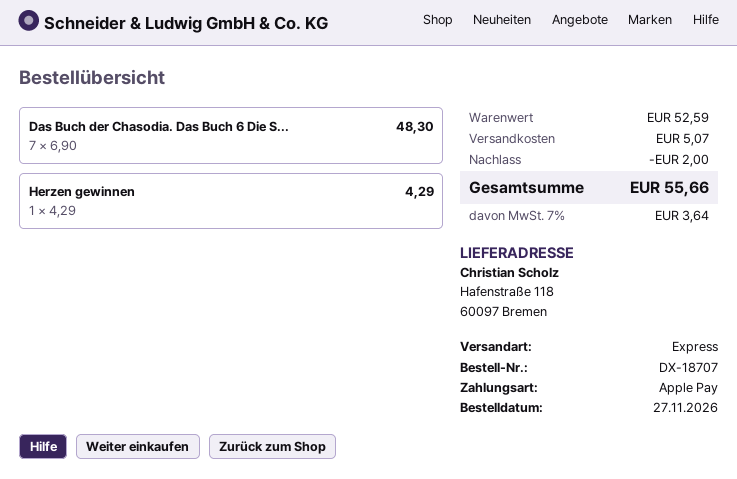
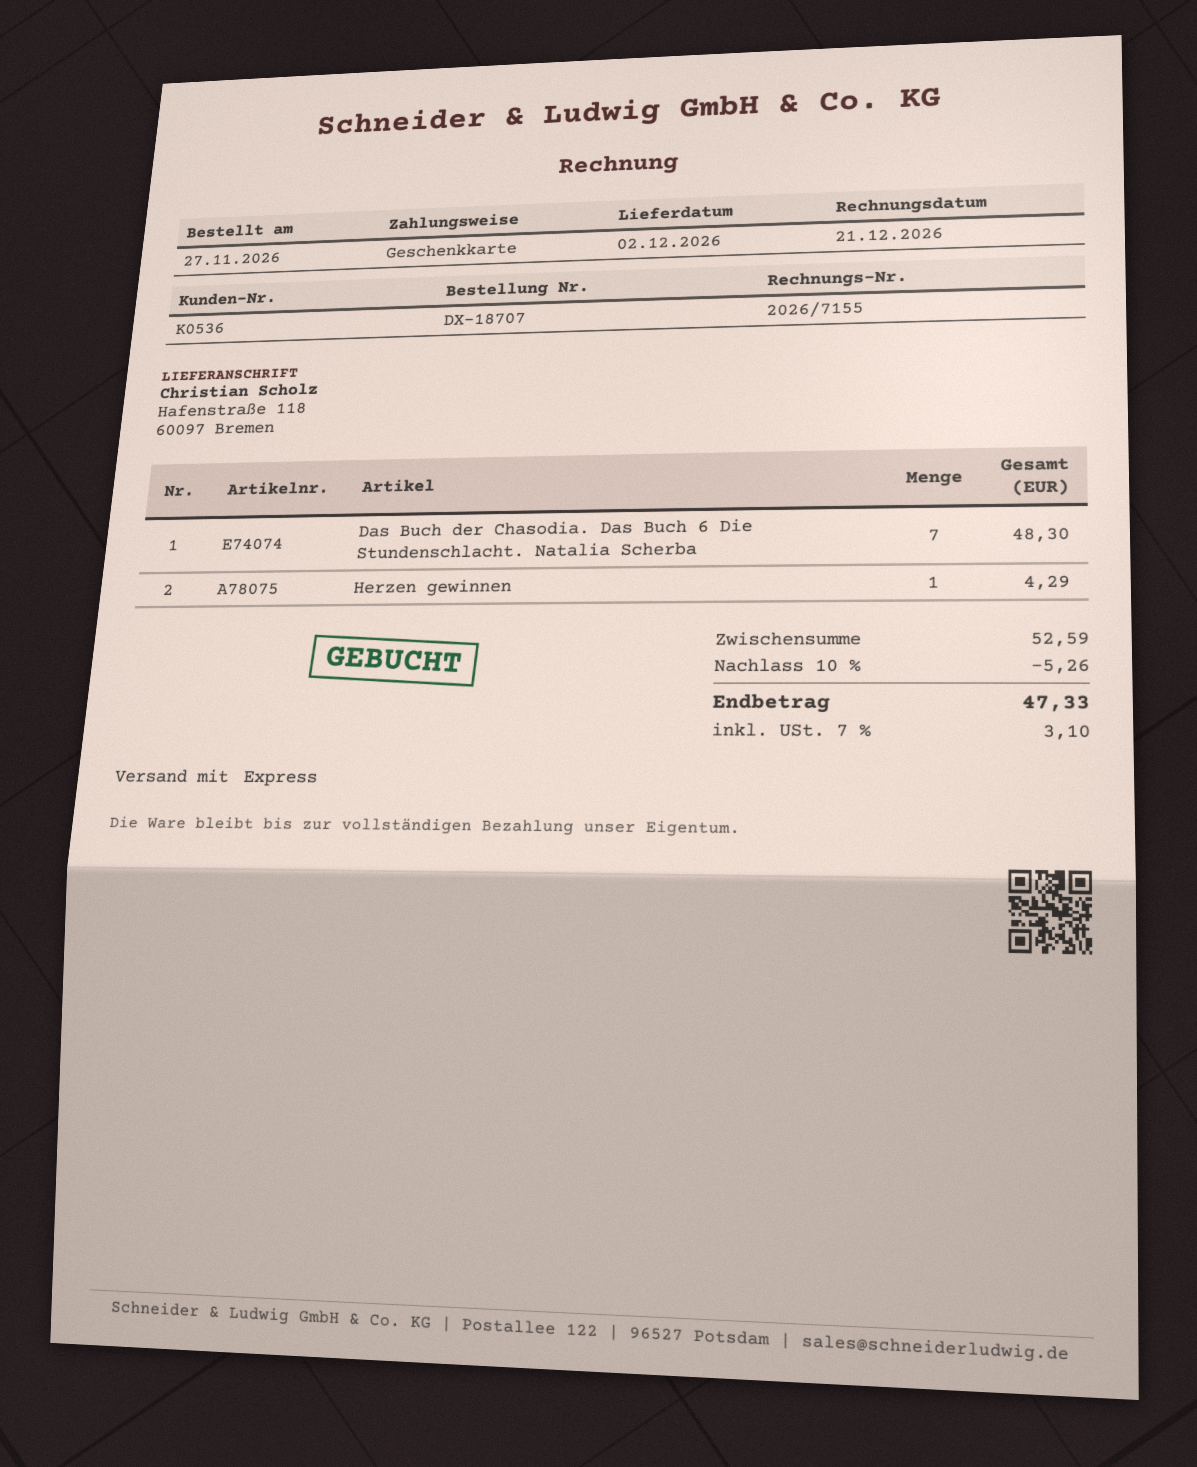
payment method: Apple Pay -> gift card
discount: 2.00 -> 5.26
shipping: 5.07 -> none
tax: 7% = 3.64 -> 7% = 3.10
total: 55.66 -> 47.33

